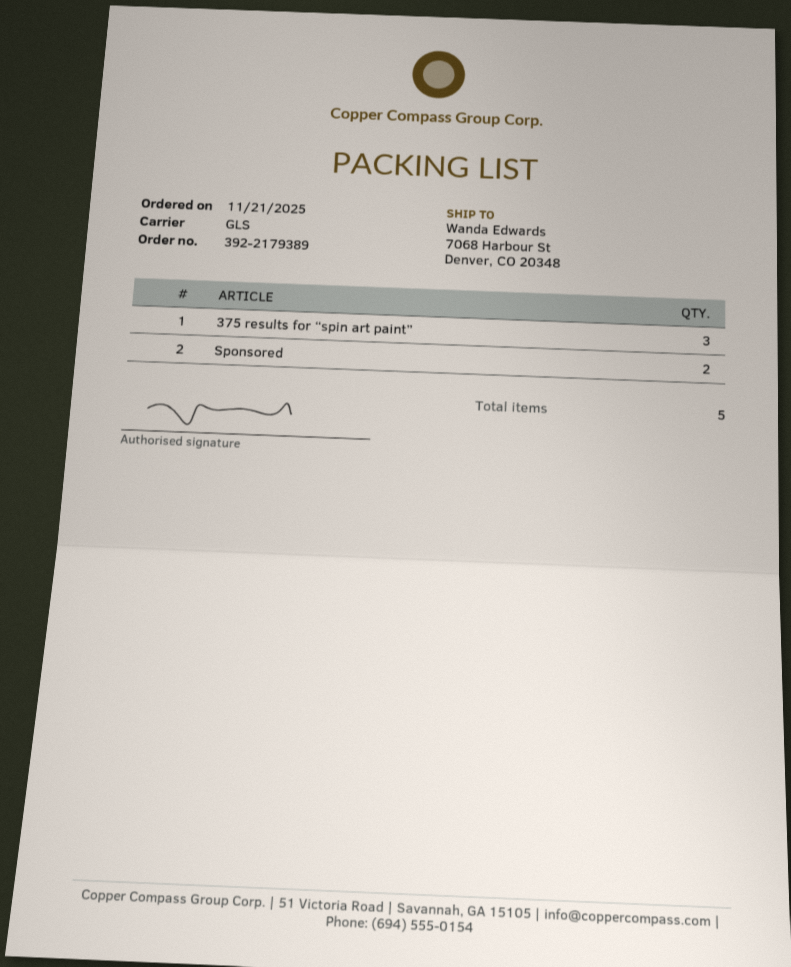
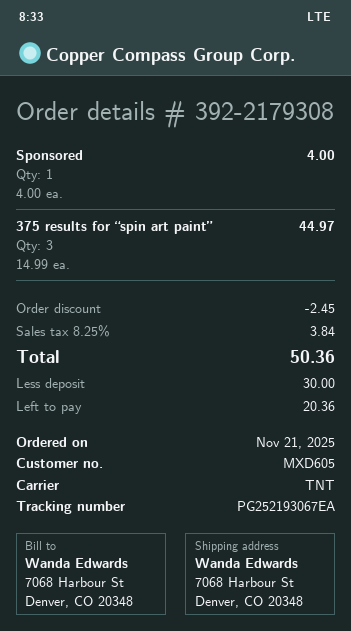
order number: 392-2179389 -> 392-2179308
shipping method: GLS -> TNT
Sponsored: 2 -> 1

